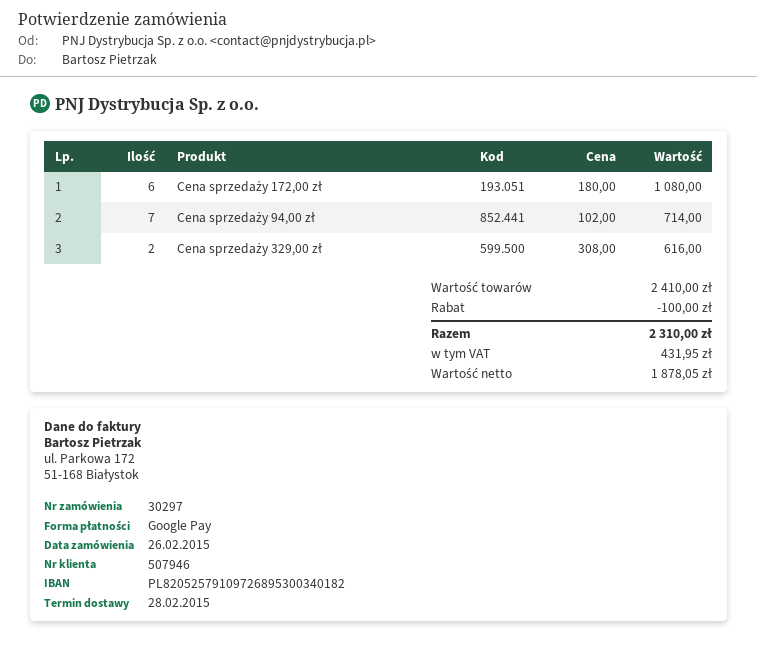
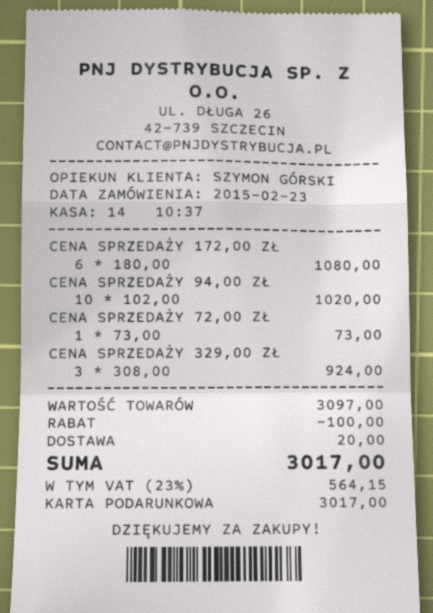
order date: 2015-02-26 -> 2015-02-23
payment method: Google Pay -> gift card
Cena sprzedaży 94,00 zł: 7 x 102.00 = 714.00 -> 10 x 102.00 = 1020.00
Cena sprzedaży 329,00 zł: 2 x 308.00 = 616.00 -> 3 x 308.00 = 924.00
CENA SPRZEDAŻY 72,00 ZŁ: none -> 1 x 73.00 = 73.00
subtotal: 2410.00 -> 3097.00
shipping: none -> 20.00
tax: 431.95 -> 564.15
total: 2310.00 -> 3017.00

